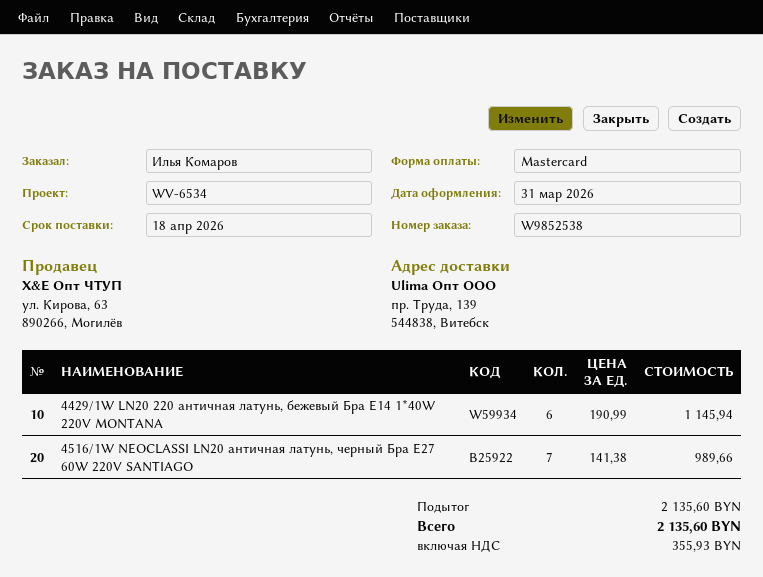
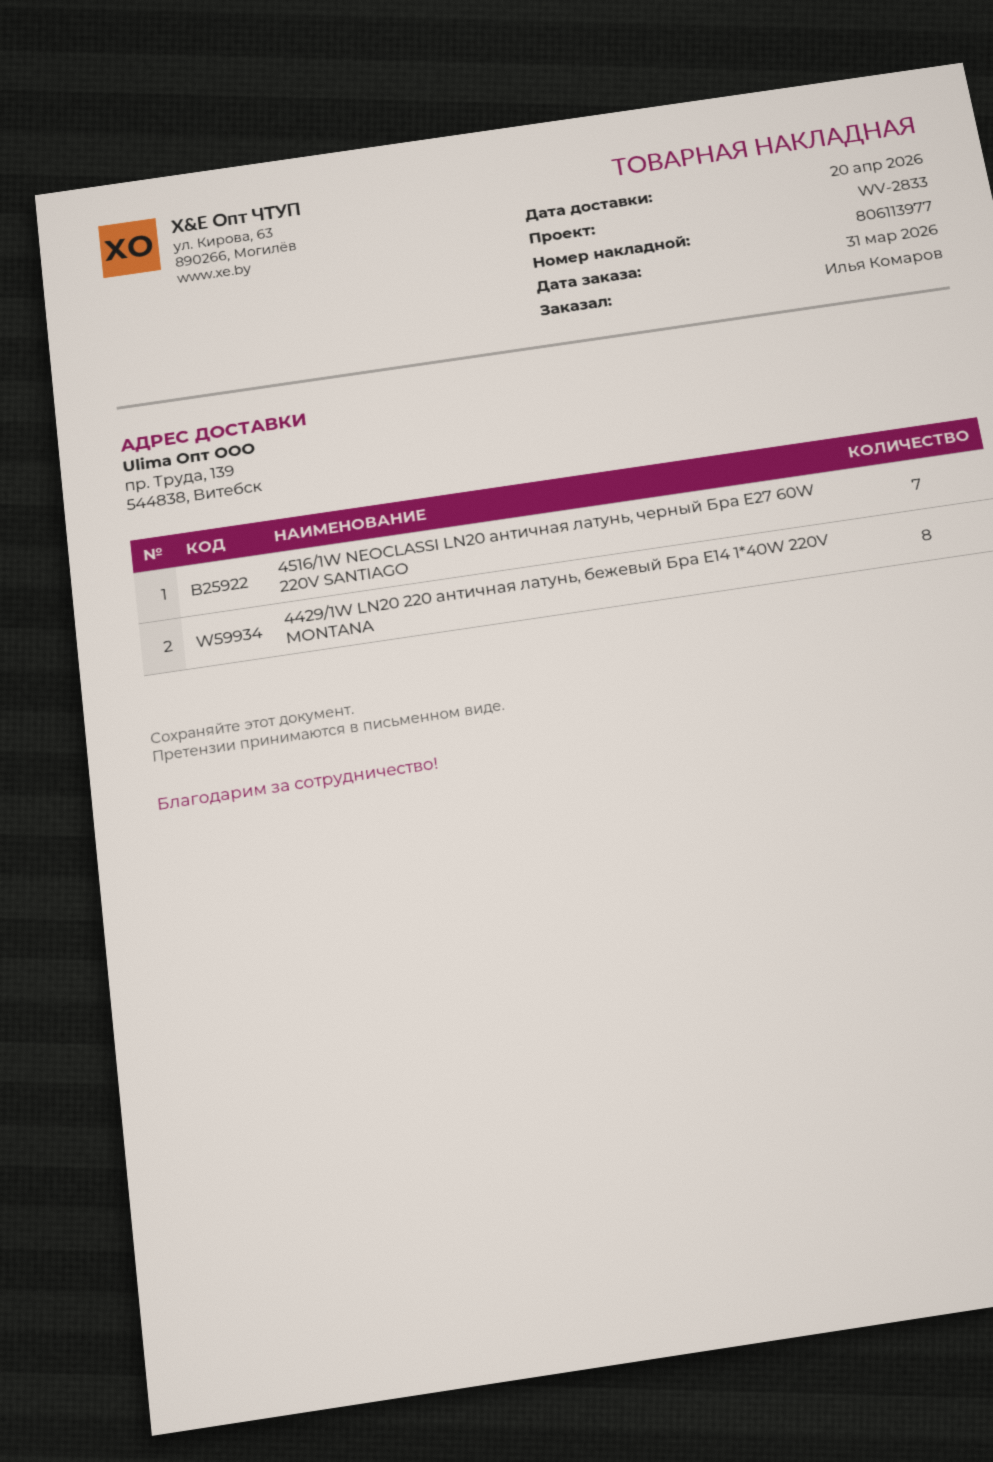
delivery date: 2026-04-18 -> 2026-04-20
reference: WV-6534 -> WV-2833
4429/1W LN20 220 античная латунь, бежевый Бра E14 1*40W 220V MONTANA: 6 -> 8

